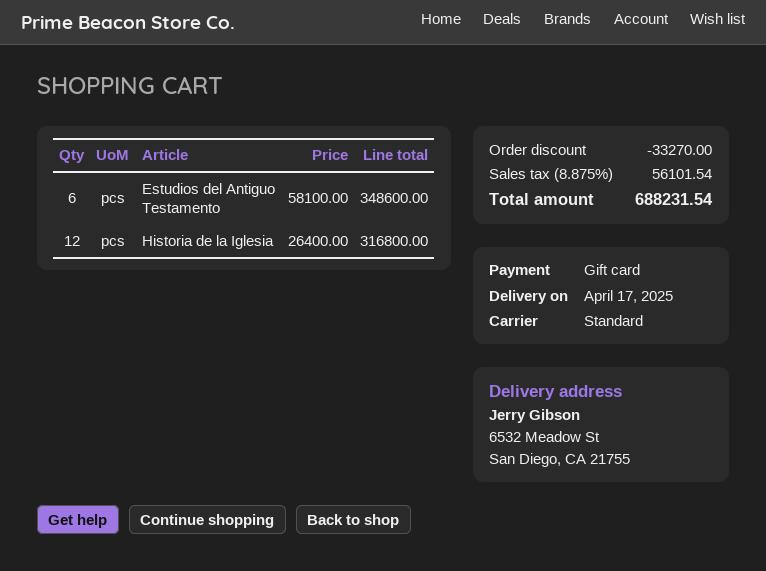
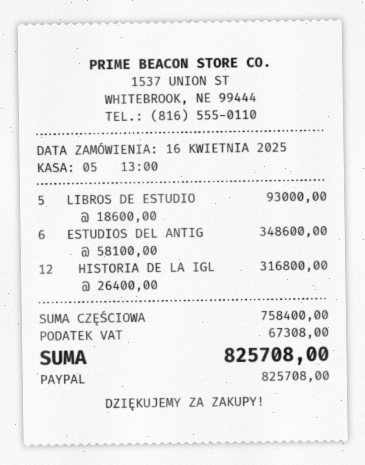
payment method: gift card -> PayPal
LIBROS DE ESTUDIO: none -> 5 x 18600.00 = 93000.00
discount: 33270.00 -> none
tax: 56101.54 -> 67308.00
total: 688231.54 -> 825708.00

